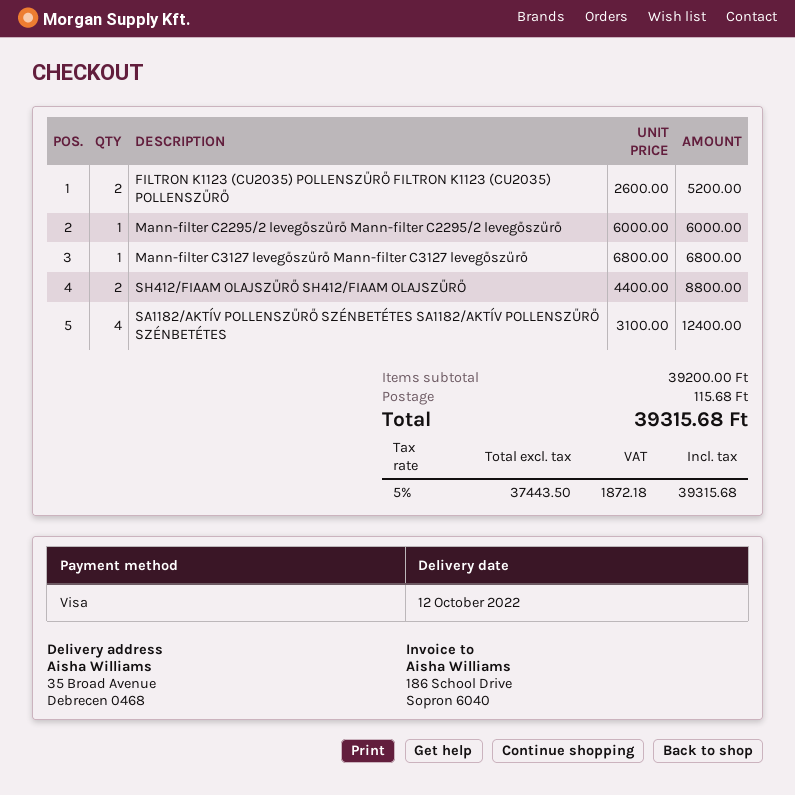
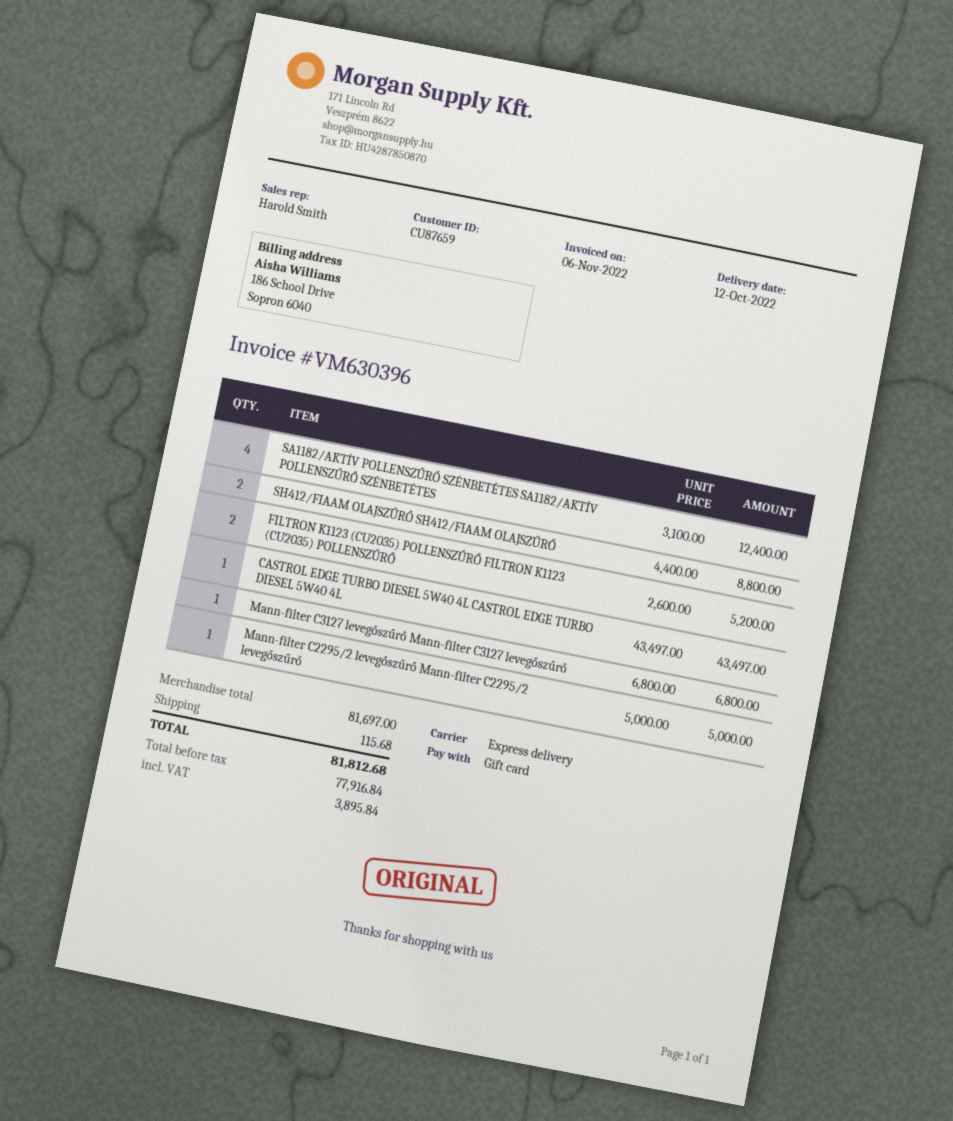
payment method: Visa -> gift card
Mann-filter C2295/2 levegőszűrő Mann-filter C2295/2 levegőszűrő: 1 x 6000.00 = 6000.00 -> 1 x 5000.00 = 5000.00
CASTROL EDGE TURBO DIESEL 5W40 4L CASTROL EDGE TURBO DIESEL 5W40 4L: none -> 1 x 43497.00 = 43497.00
subtotal: 39200.00 -> 81697.00
net: 37443.50 -> 77916.84
tax: 1872.18 -> 3895.84
total: 39315.68 -> 81812.68

